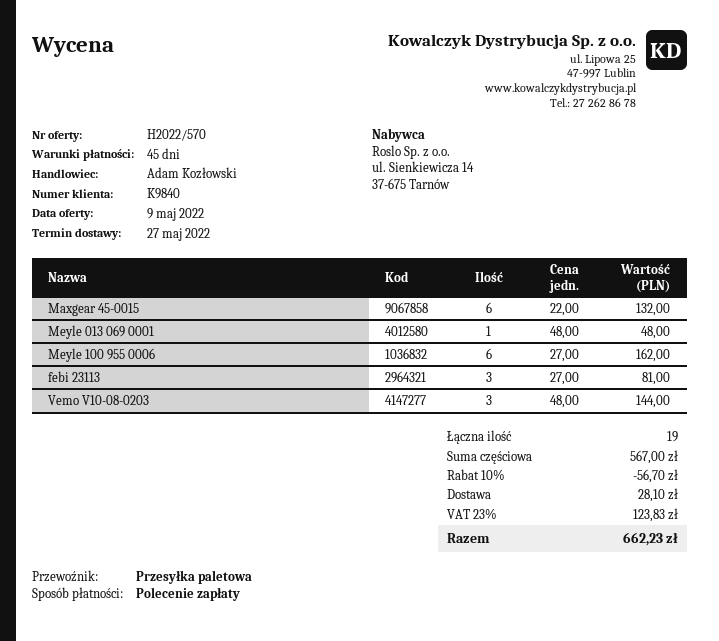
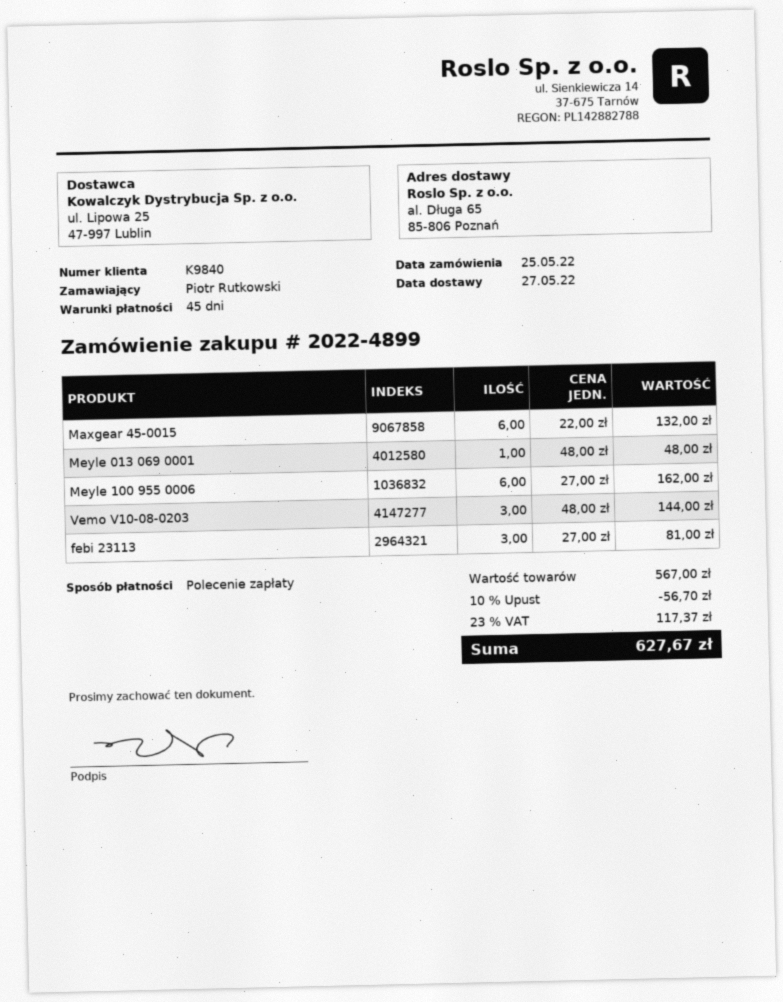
shipping: 28.10 -> none
tax: 23% = 123.83 -> 23% = 117.37
total: 662.23 -> 627.67

